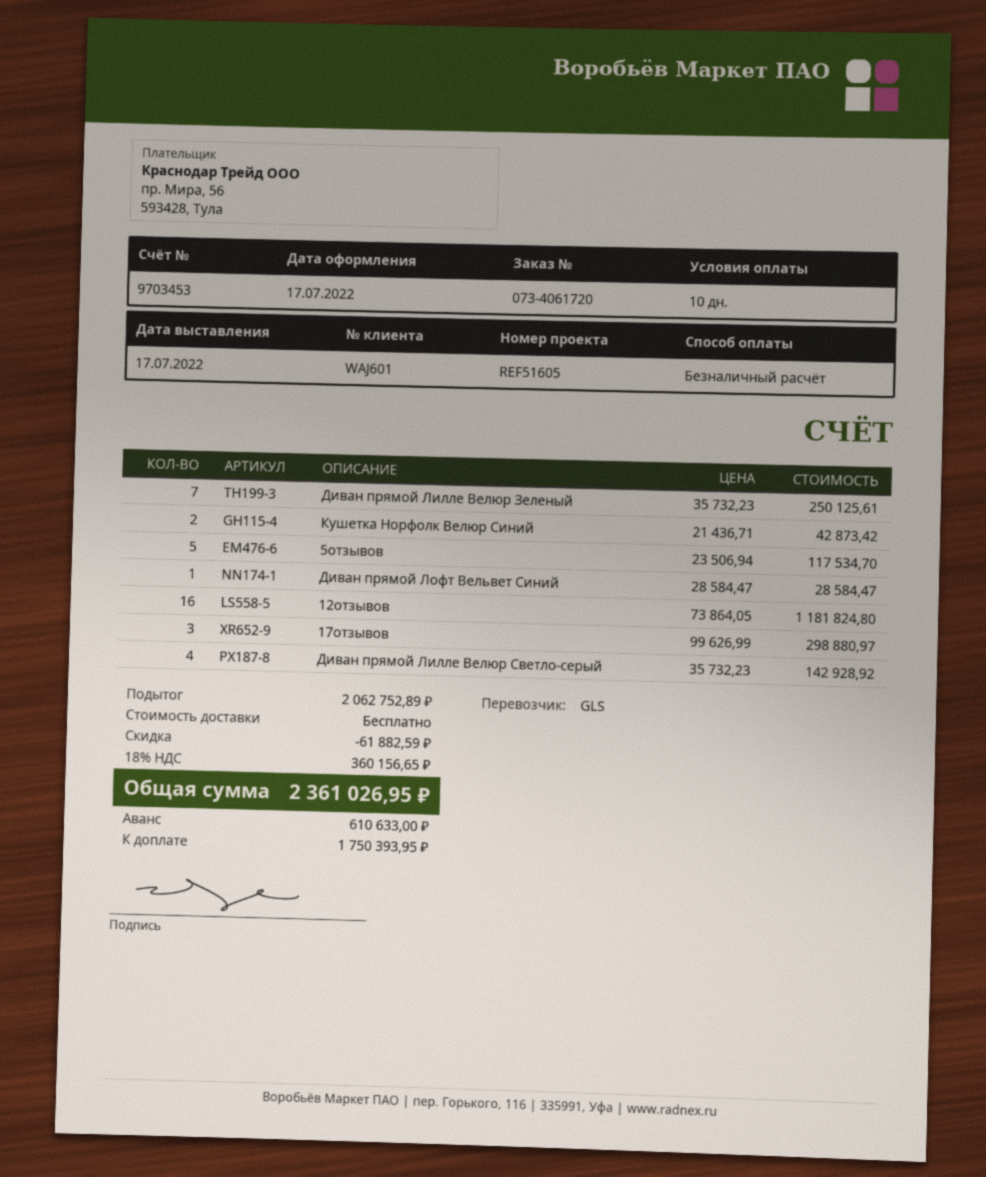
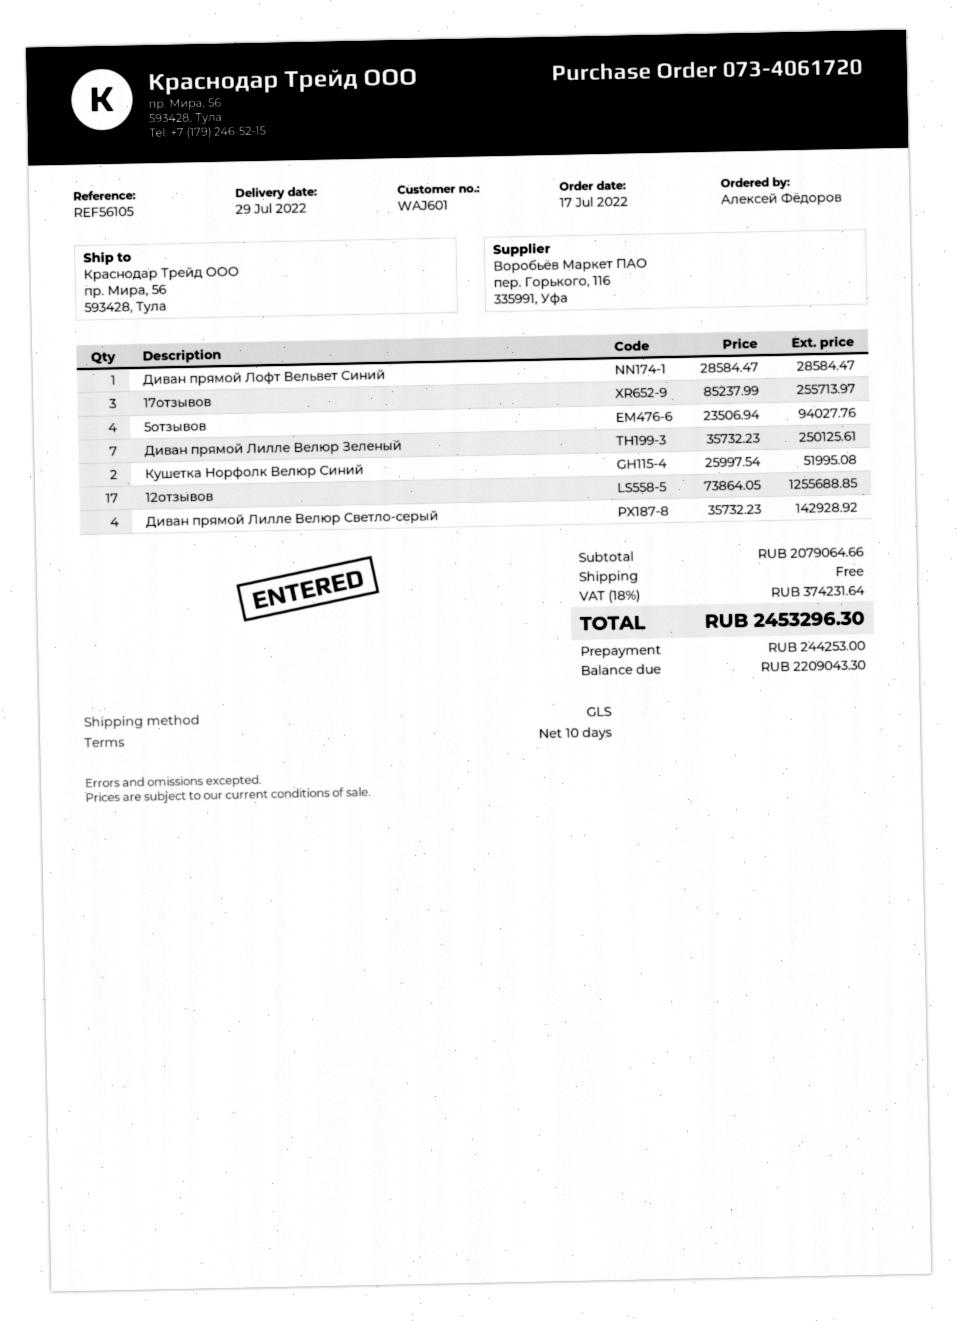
reference: REF51605 -> REF56105
Кушетка Норфолк Велюр Синий: 2 x 21436.71 = 42873.42 -> 2 x 25997.54 = 51995.08
5отзывов: 5 x 23506.94 = 117534.70 -> 4 x 23506.94 = 94027.76
12отзывов: 16 x 73864.05 = 1181824.80 -> 17 x 73864.05 = 1255688.85
17отзывов: 3 x 99626.99 = 298880.97 -> 3 x 85237.99 = 255713.97
subtotal: 2062752.89 -> 2079064.66
discount: 61882.59 -> none
tax: 18% = 360156.65 -> 18% = 374231.64
total: 2361026.95 -> 2453296.30
deposit: 610633.00 -> 244253.00
balance: 1750393.95 -> 2209043.30

